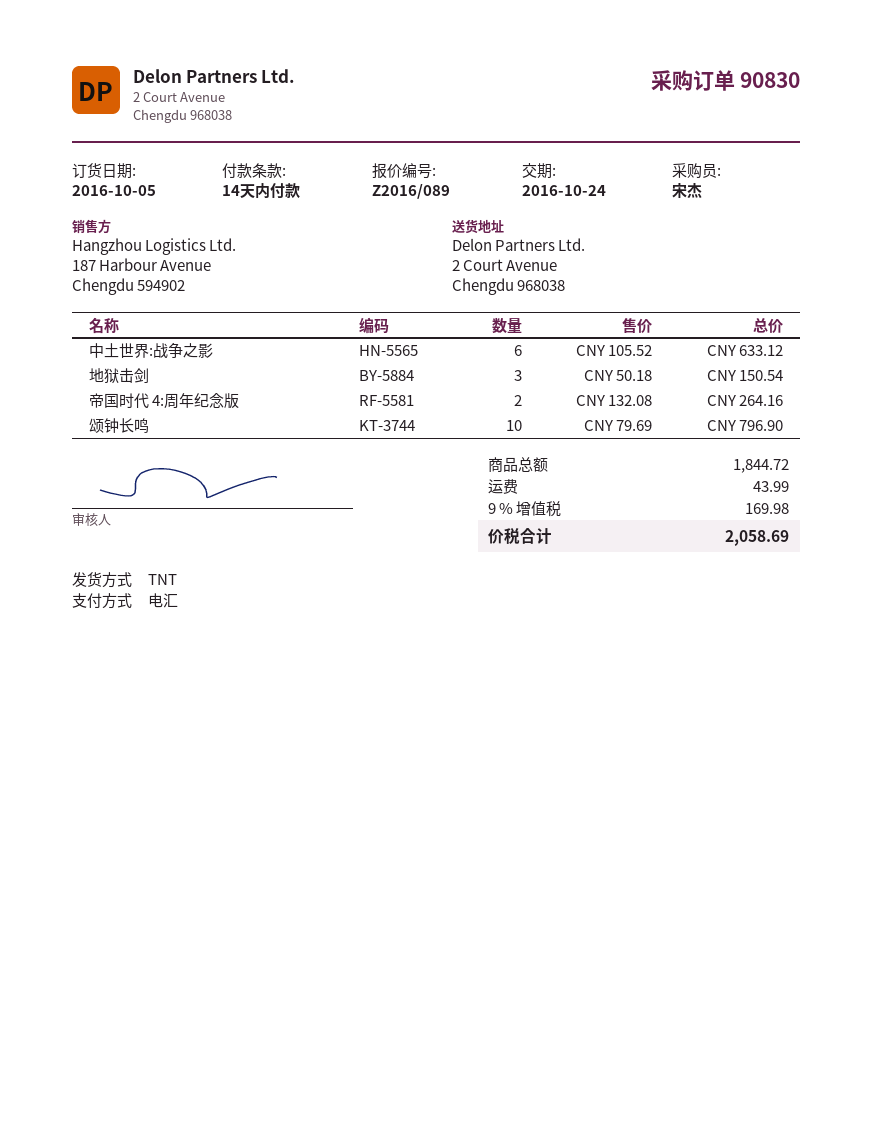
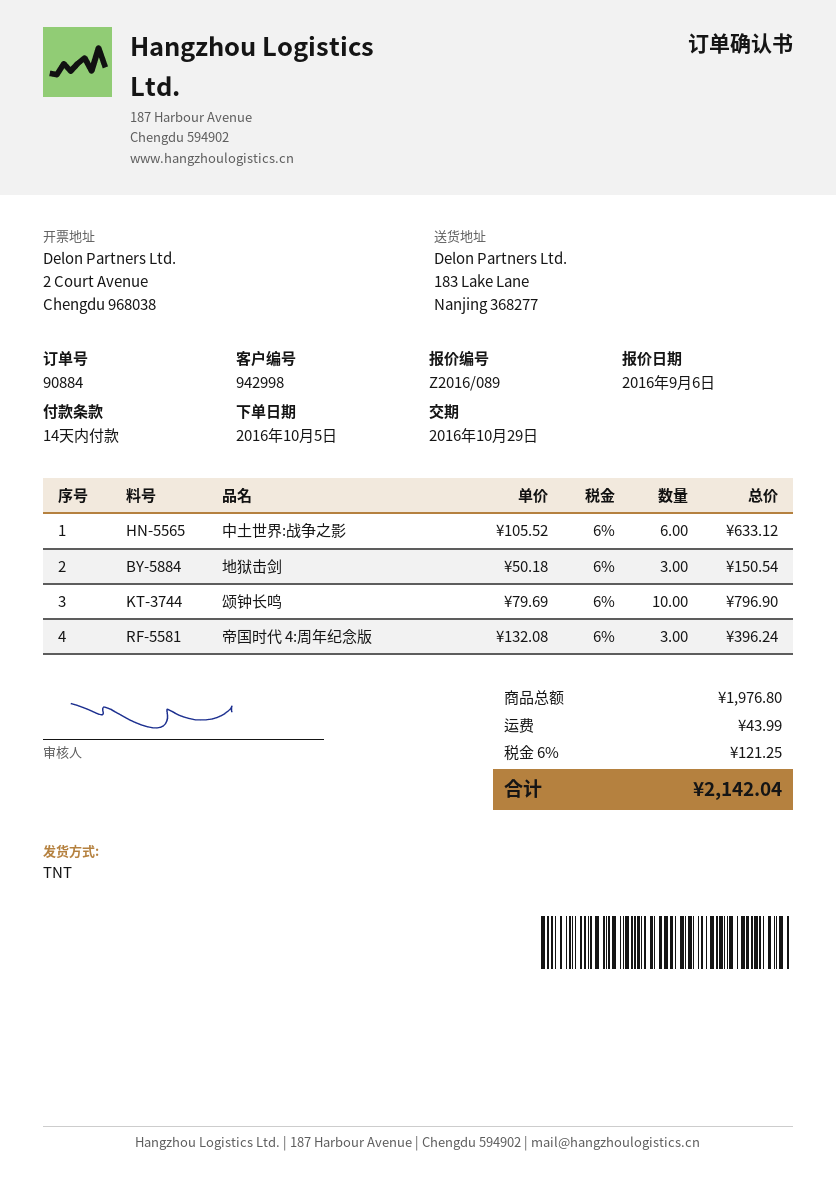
order number: 90830 -> 90884
delivery date: 2016-10-24 -> 2016-10-29
ship to: 2 Court Avenue, Chengdu 968038 -> 183 Lake Lane, Nanjing 368277
帝国时代 4:周年纪念版: 2 x 132.08 = 264.16 -> 3 x 132.08 = 396.24
subtotal: 1844.72 -> 1976.80
tax: 9% = 169.98 -> 6% = 121.25
total: 2058.69 -> 2142.04

